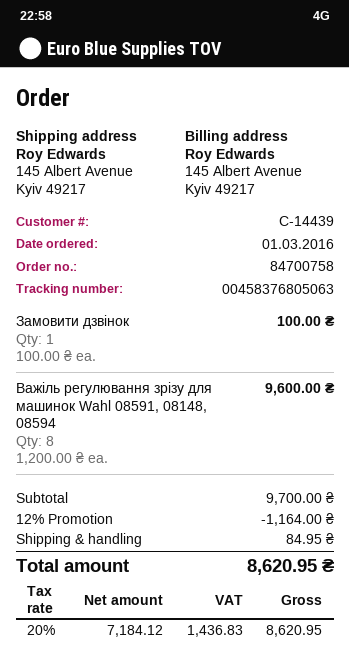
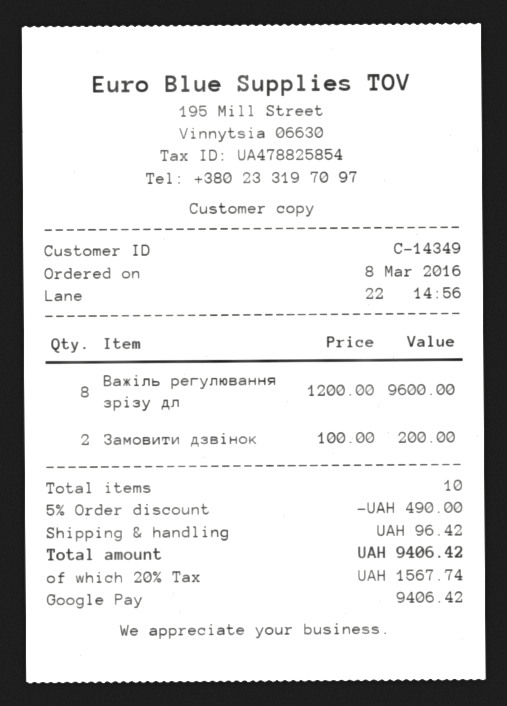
order date: 2016-03-01 -> 2016-03-08
customer number: C-14439 -> C-14349
Замовити дзвінок: 1 x 100.00 = 100.00 -> 2 x 100.00 = 200.00
discount: 12% = 1164.00 -> 5% = 490.00
shipping: 84.95 -> 96.42
tax: 20% = 1436.83 -> 20% = 1567.74
total: 8620.95 -> 9406.42

